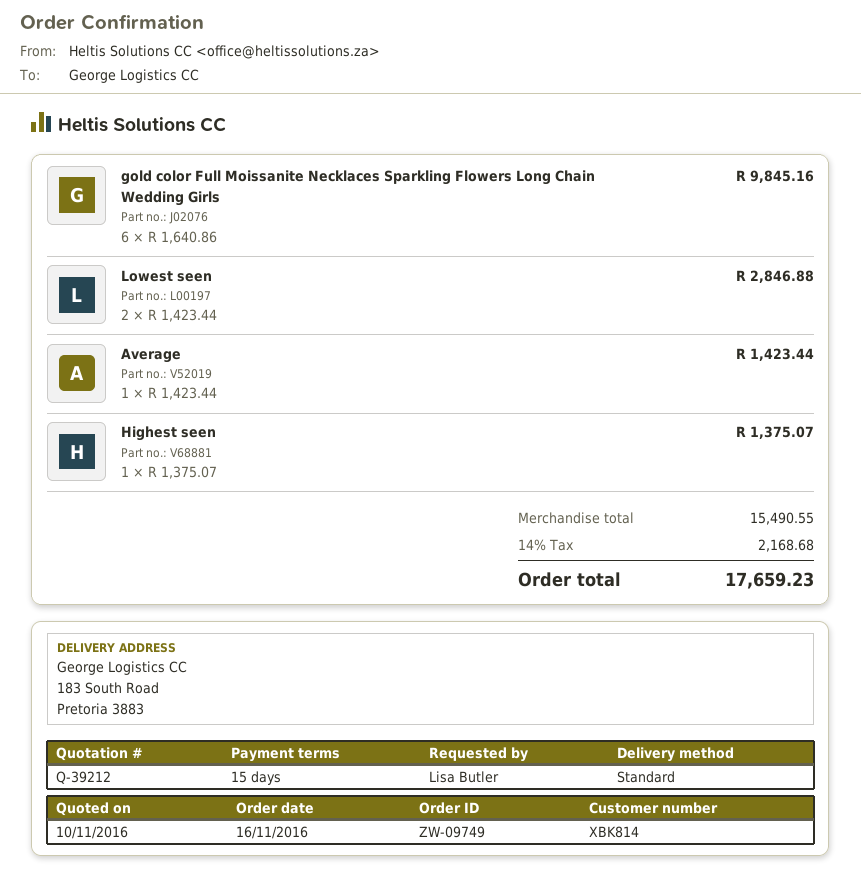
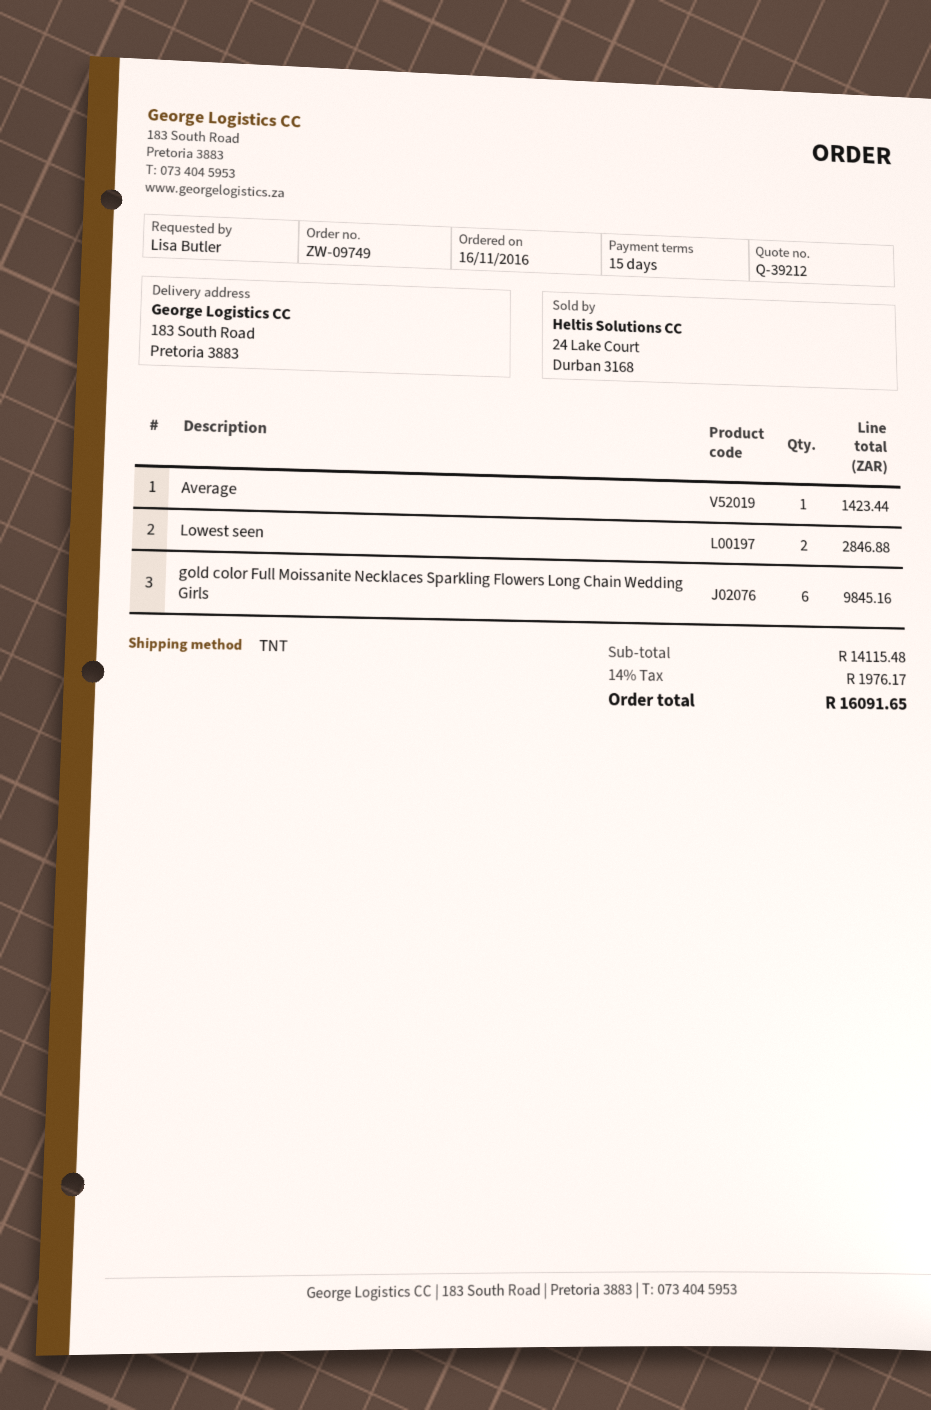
shipping method: standard -> TNT
Highest seen: 1 for 1375.07 -> none
subtotal: 15490.55 -> 14115.48
tax: 14% = 2168.68 -> 14% = 1976.17
total: 17659.23 -> 16091.65

